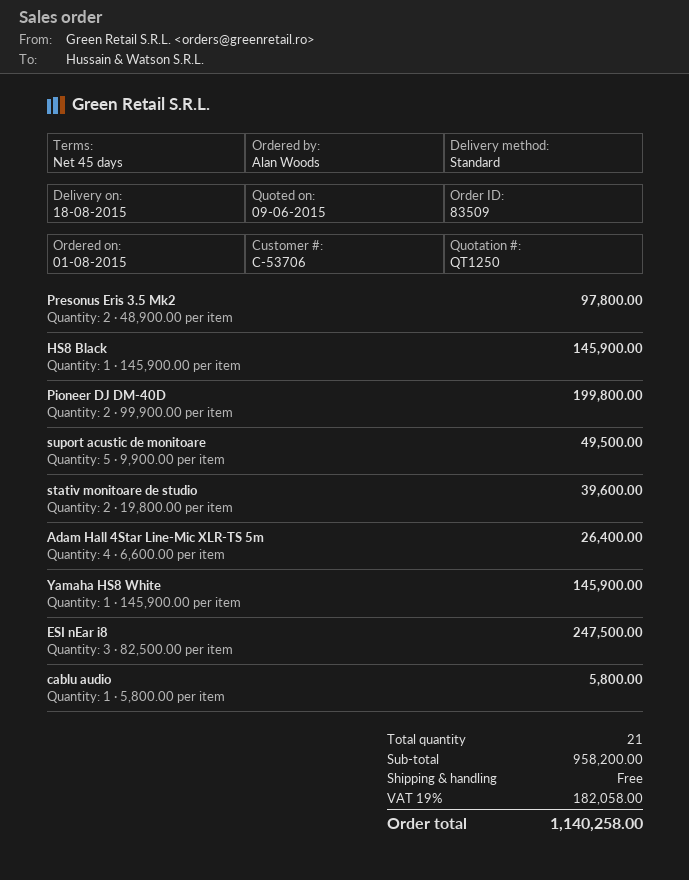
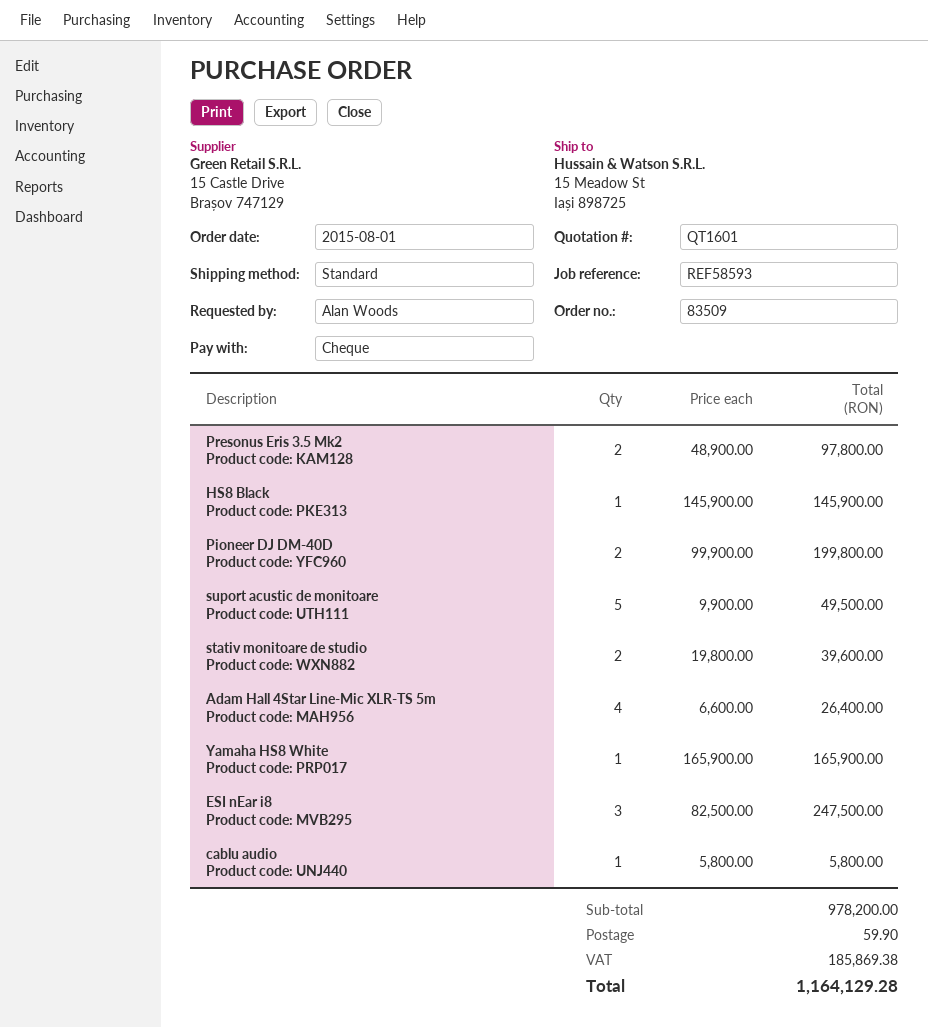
quote number: QT1250 -> QT1601
Yamaha HS8 White: 1 x 145900.00 = 145900.00 -> 1 x 165900.00 = 165900.00
subtotal: 958200.00 -> 978200.00
shipping: 0.00 -> 59.90
tax: 182058.00 -> 185869.38
total: 1140258.00 -> 1164129.28

